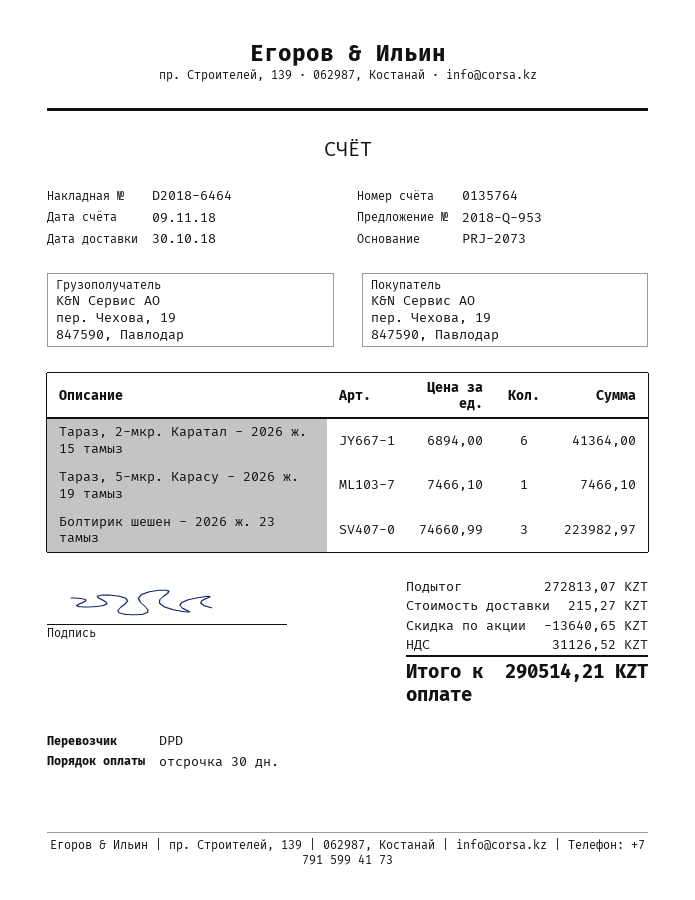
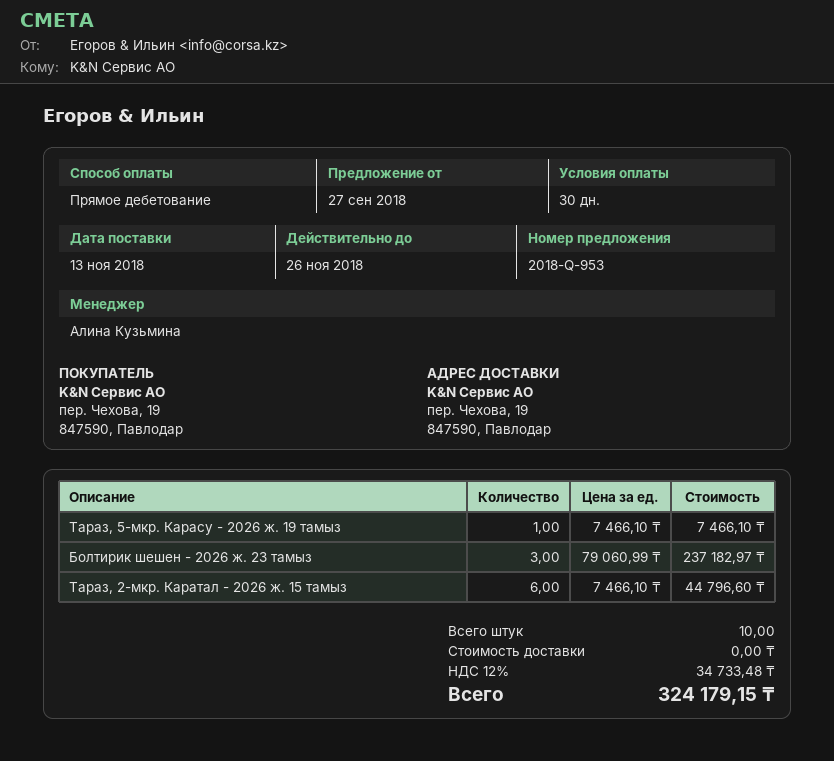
delivery date: 2018-10-30 -> 2018-11-13
Тараз, 2-мкр. Каратал - 2026 ж. 15 тамыз: 6 x 6894.00 = 41364.00 -> 6 x 7466.10 = 44796.60
Болтирик шешен - 2026 ж. 23 тамыз: 3 x 74660.99 = 223982.97 -> 3 x 79060.99 = 237182.97
discount: 13640.65 -> none
shipping: 215.27 -> 0.00
tax: 31126.52 -> 34733.48
total: 290514.21 -> 324179.15

